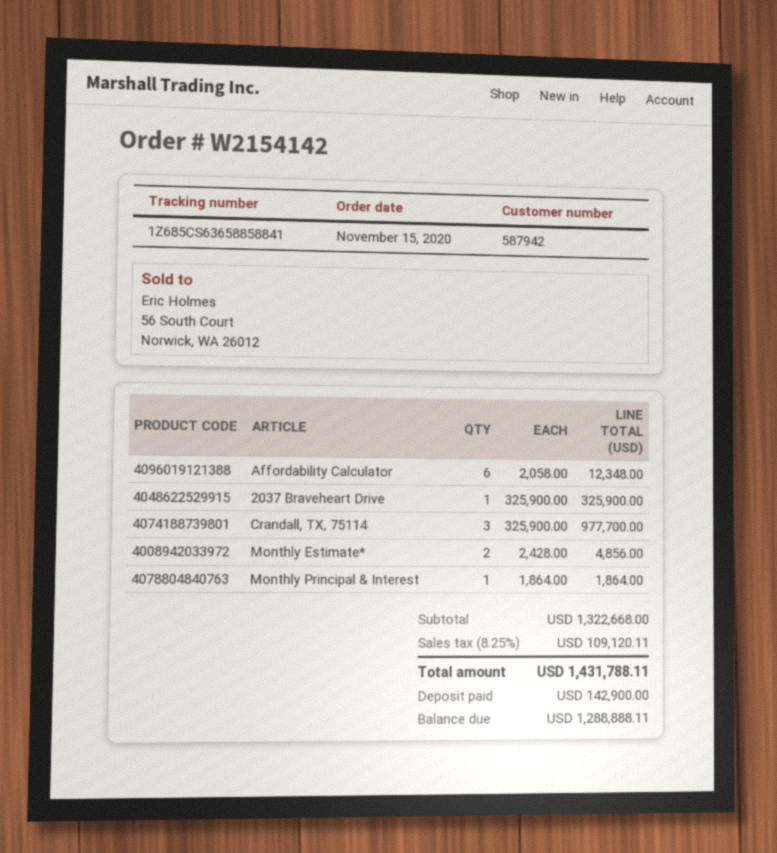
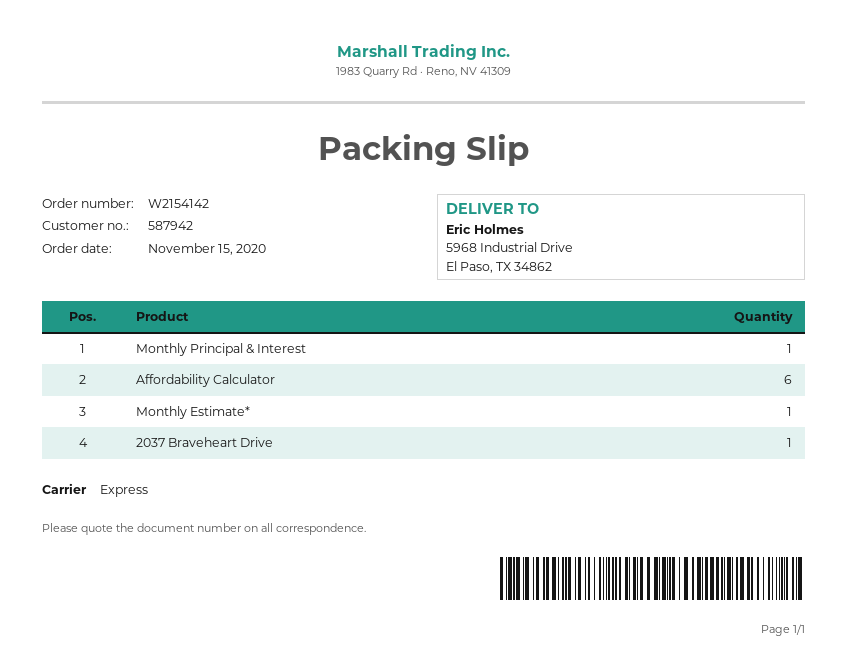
Crandall, TX, 75114: 3 -> none
Monthly Estimate*: 2 -> 1

